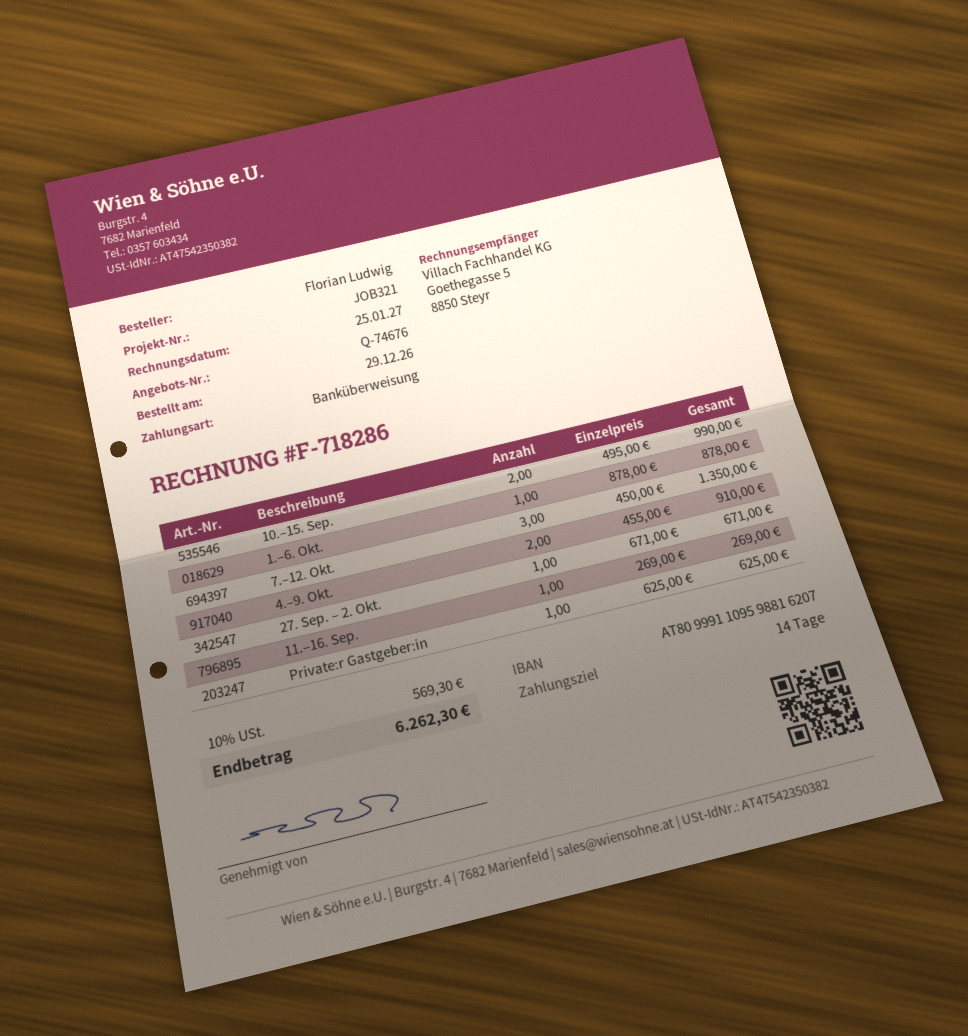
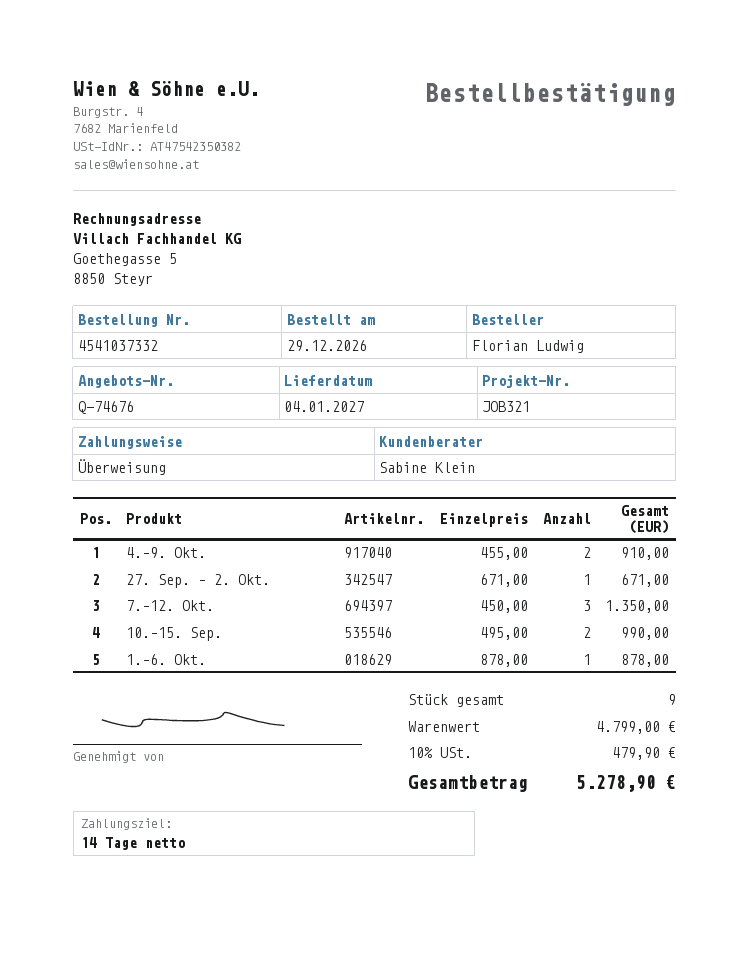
11.–16. Sep.: 1 x 269.00 = 269.00 -> none
Private:r Gastgeber:in: 1 x 625.00 = 625.00 -> none
tax: 10% = 569.30 -> 10% = 479.90
total: 6262.30 -> 5278.90

